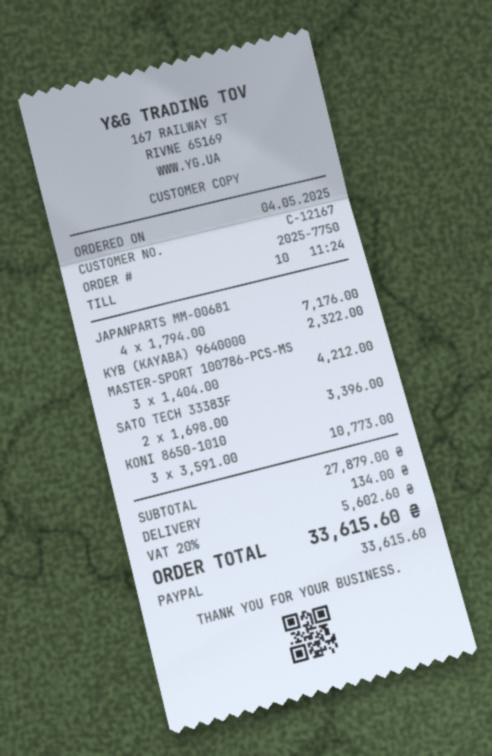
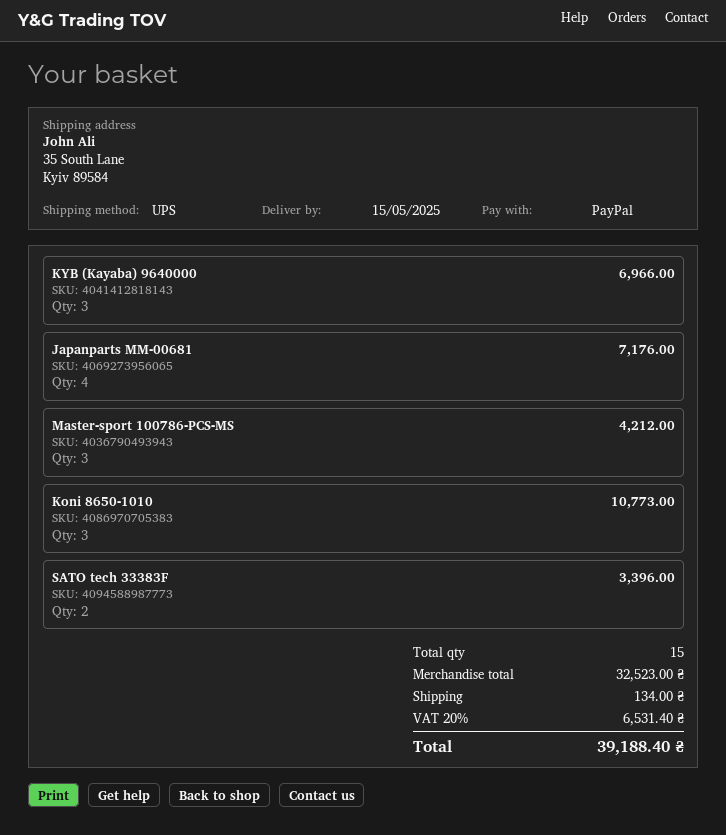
KYB (KAYABA) 9640000: 1 for 2322.00 -> 3 for 6966.00
subtotal: 27879.00 -> 32523.00
tax: 20% = 5602.60 -> 20% = 6531.40
total: 33615.60 -> 39188.40

